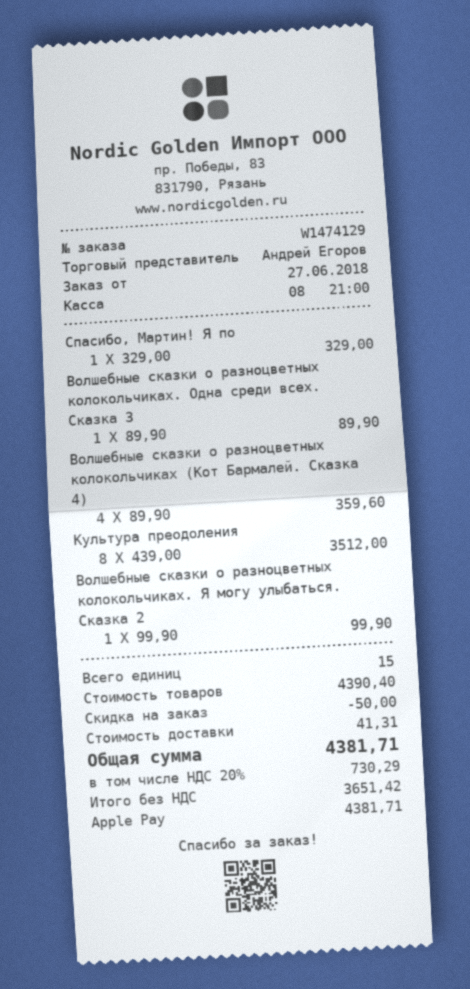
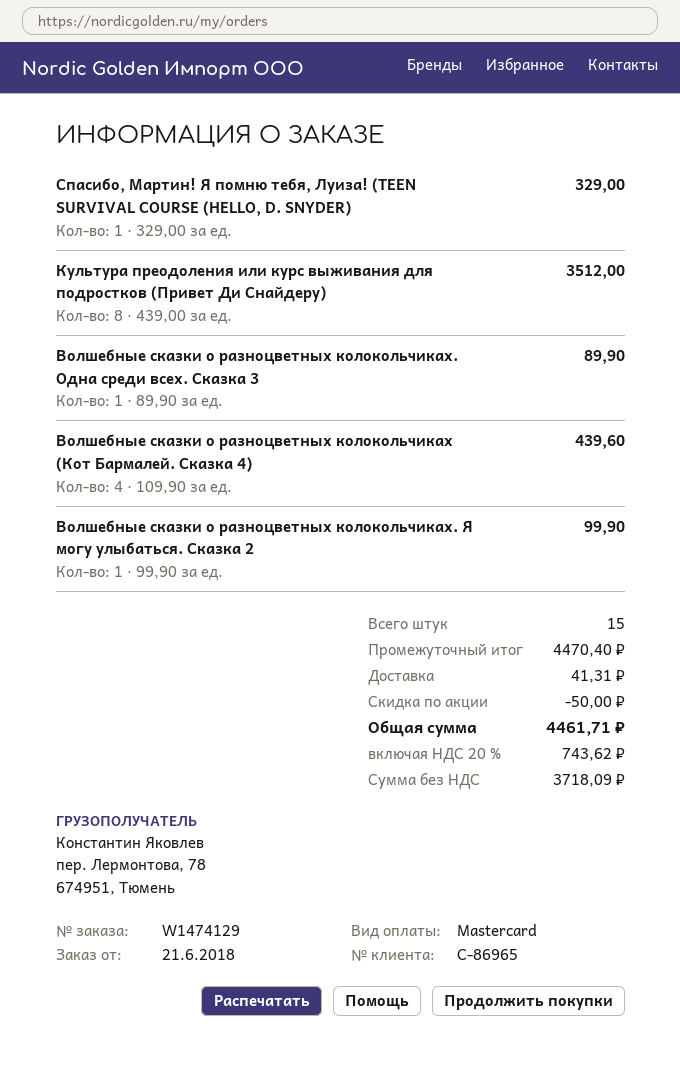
order date: 2018-06-27 -> 2018-06-21
payment method: Apple Pay -> Mastercard
Волшебные сказки о разноцветных колокольчиках (Кот Бармалей. Сказка 4): 4 x 89.90 = 359.60 -> 4 x 109.90 = 439.60
subtotal: 4390.40 -> 4470.40
net: 3651.42 -> 3718.09
tax: 20% = 730.29 -> 20% = 743.62
total: 4381.71 -> 4461.71

